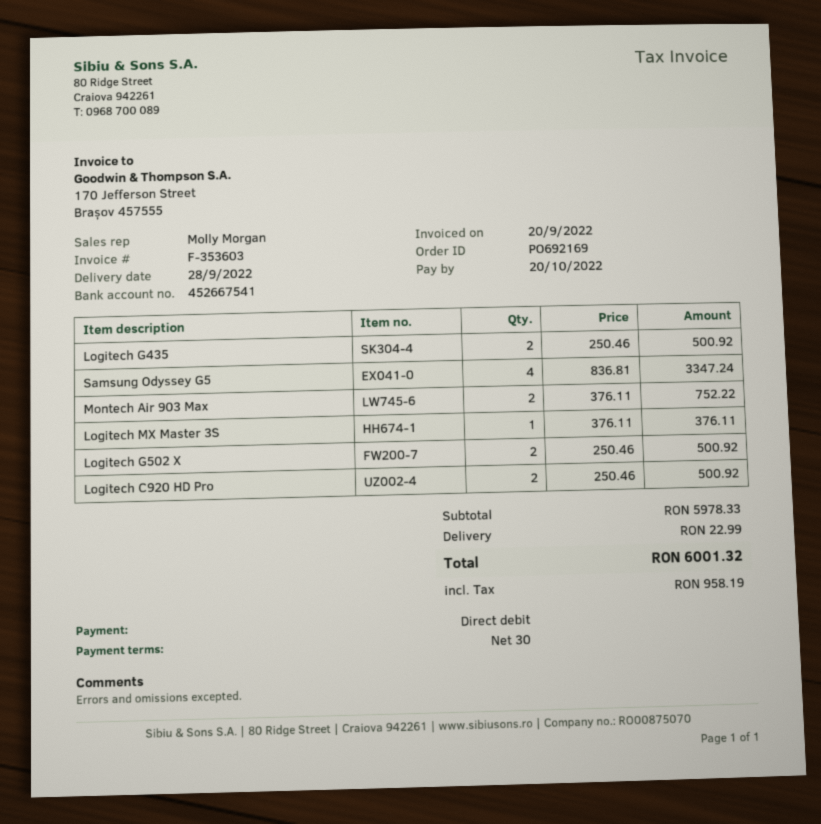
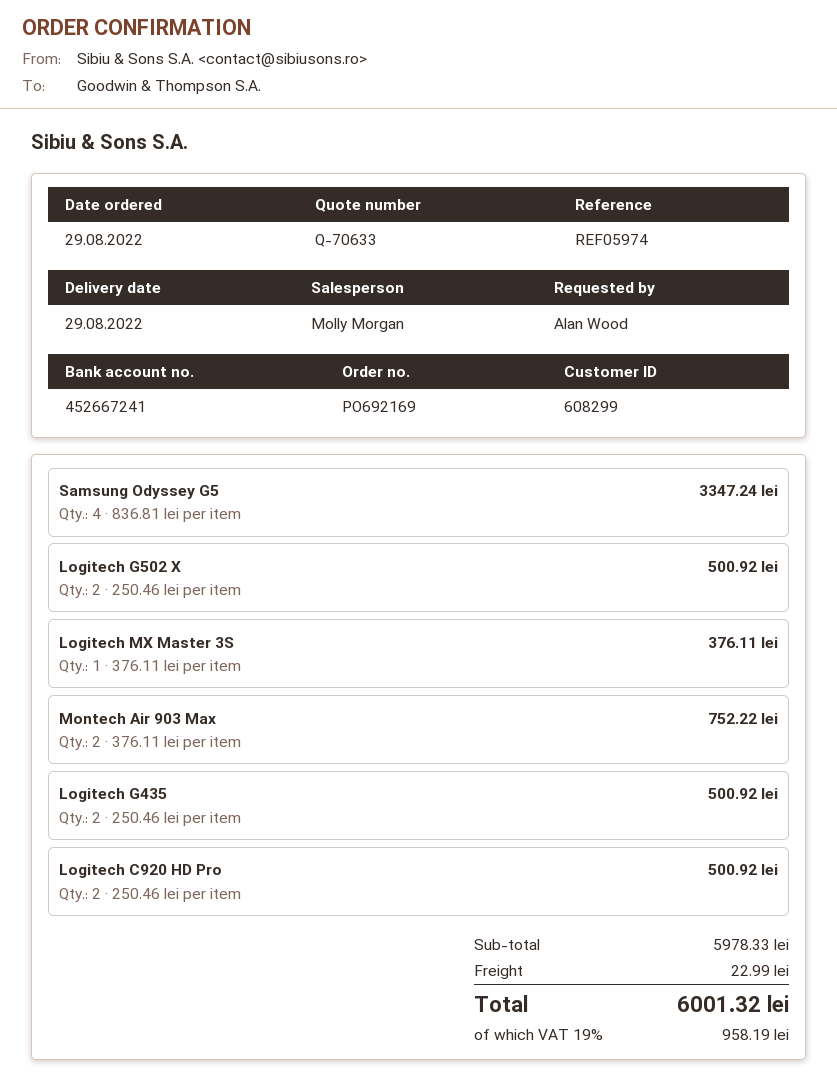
delivery date: 2022-09-28 -> 2022-08-29
bank account: 452667541 -> 452667241

